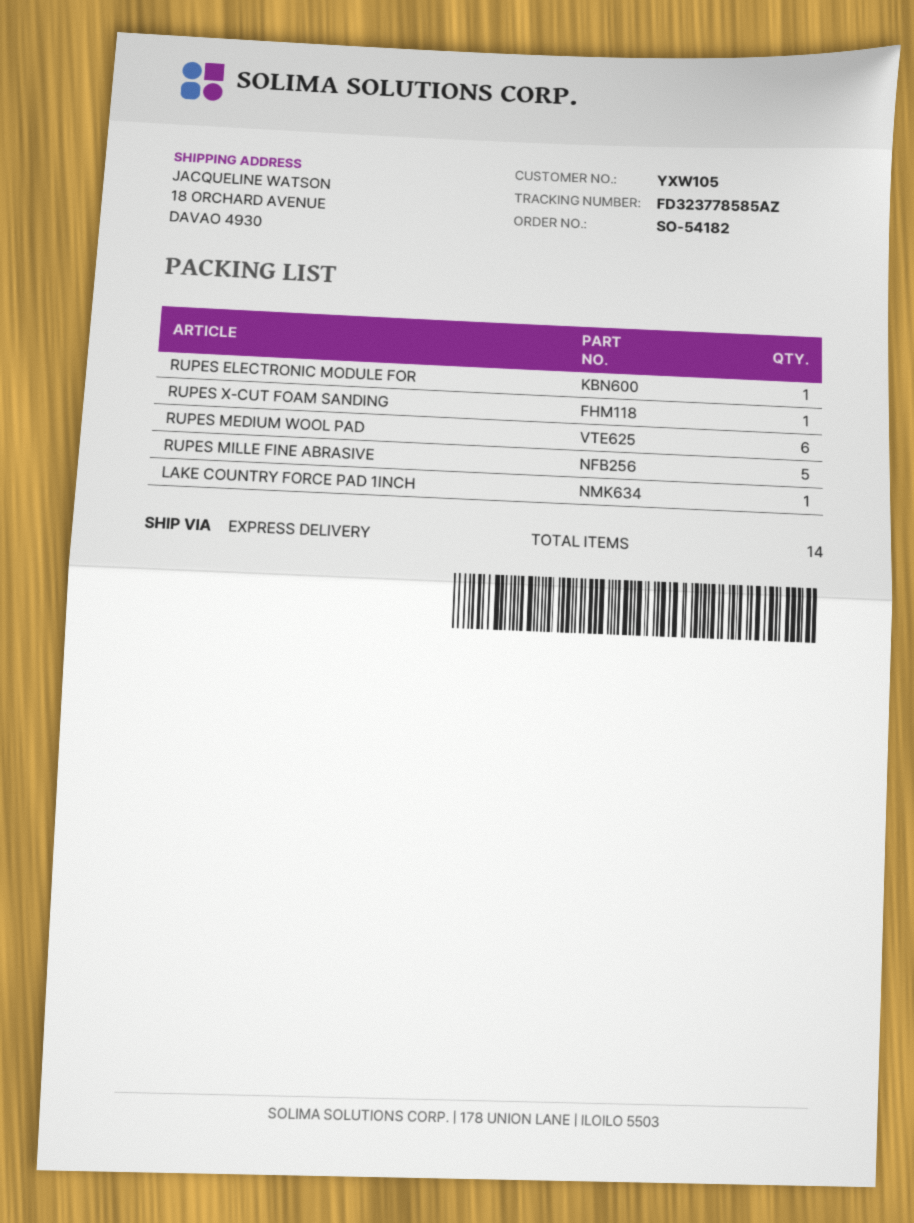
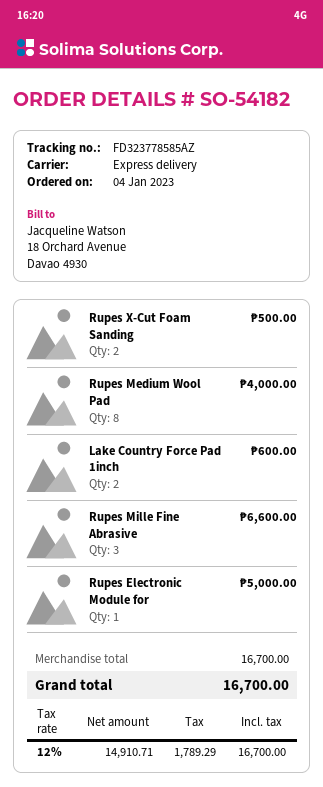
RUPES X-CUT FOAM SANDING: 1 -> 2
RUPES MEDIUM WOOL PAD: 6 -> 8
RUPES MILLE FINE ABRASIVE: 5 -> 3
LAKE COUNTRY FORCE PAD 1INCH: 1 -> 2

